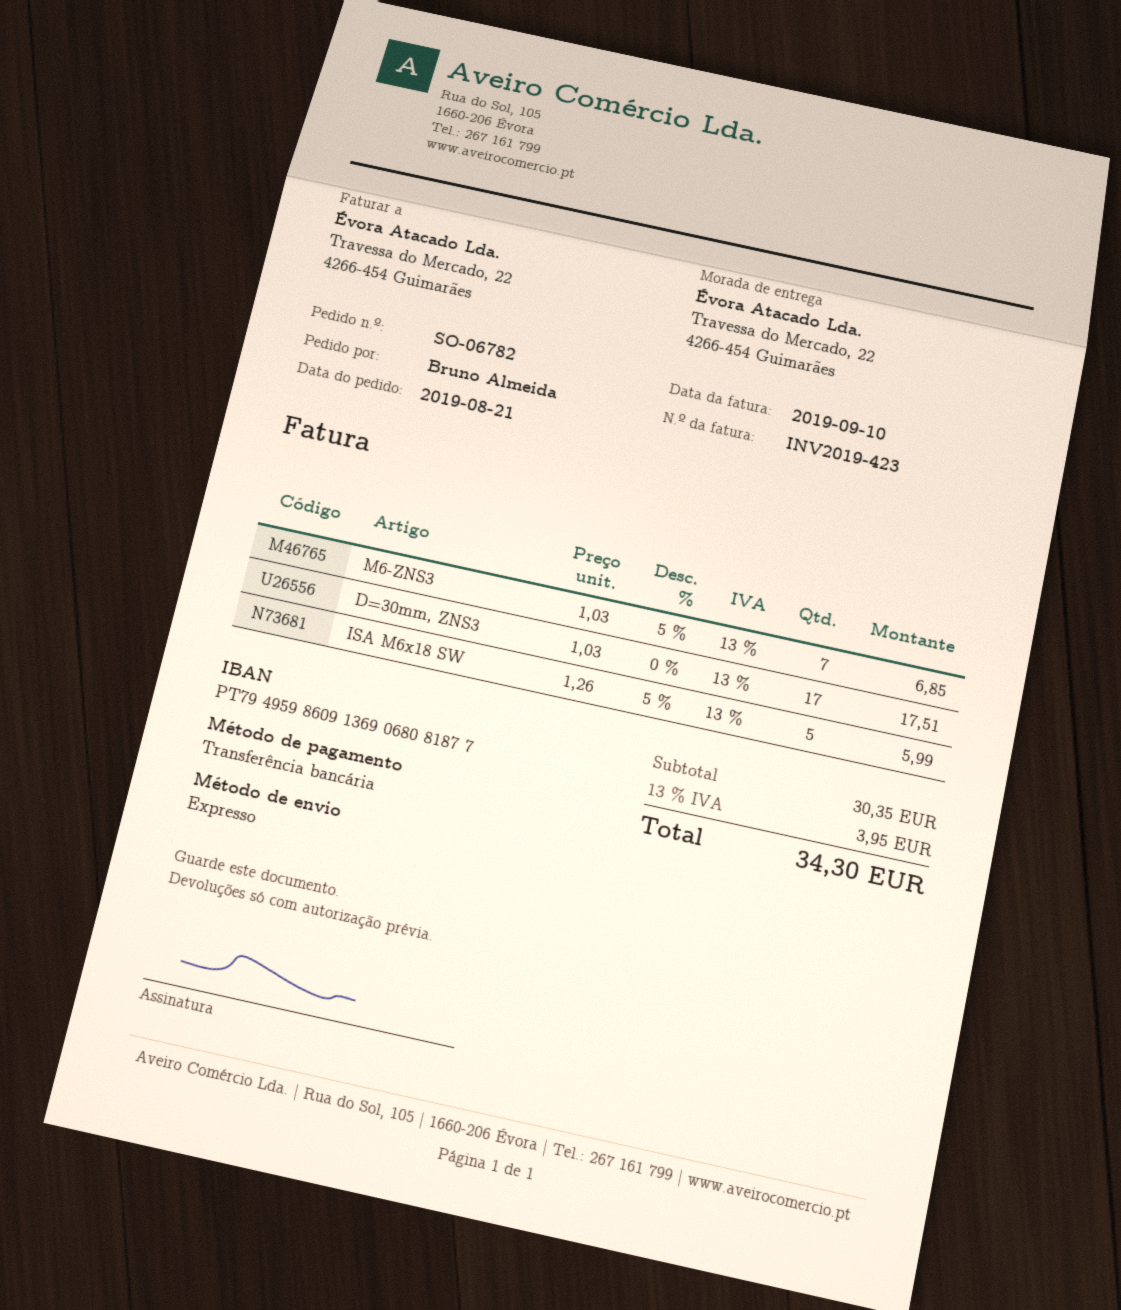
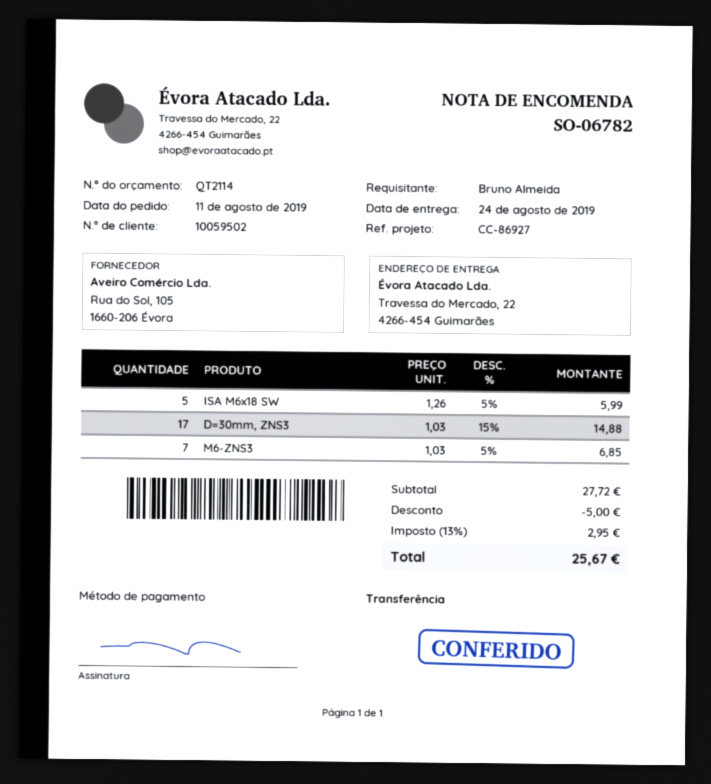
order date: 2019-08-21 -> 2019-08-11
D=30mm, ZNS3: 17 x 1.03 = 17.51 -> 17 x 1.03 - 15% = 14.88
subtotal: 30.35 -> 27.72
discount: none -> 5.00
tax: 13% = 3.95 -> 13% = 2.95
total: 34.30 -> 25.67

